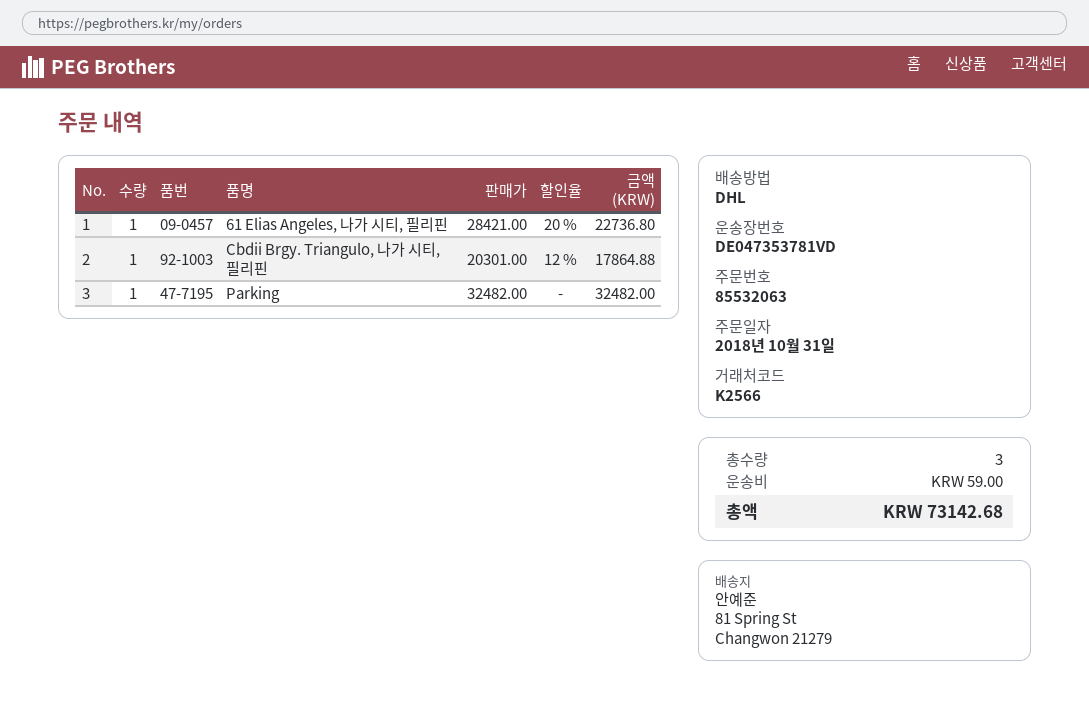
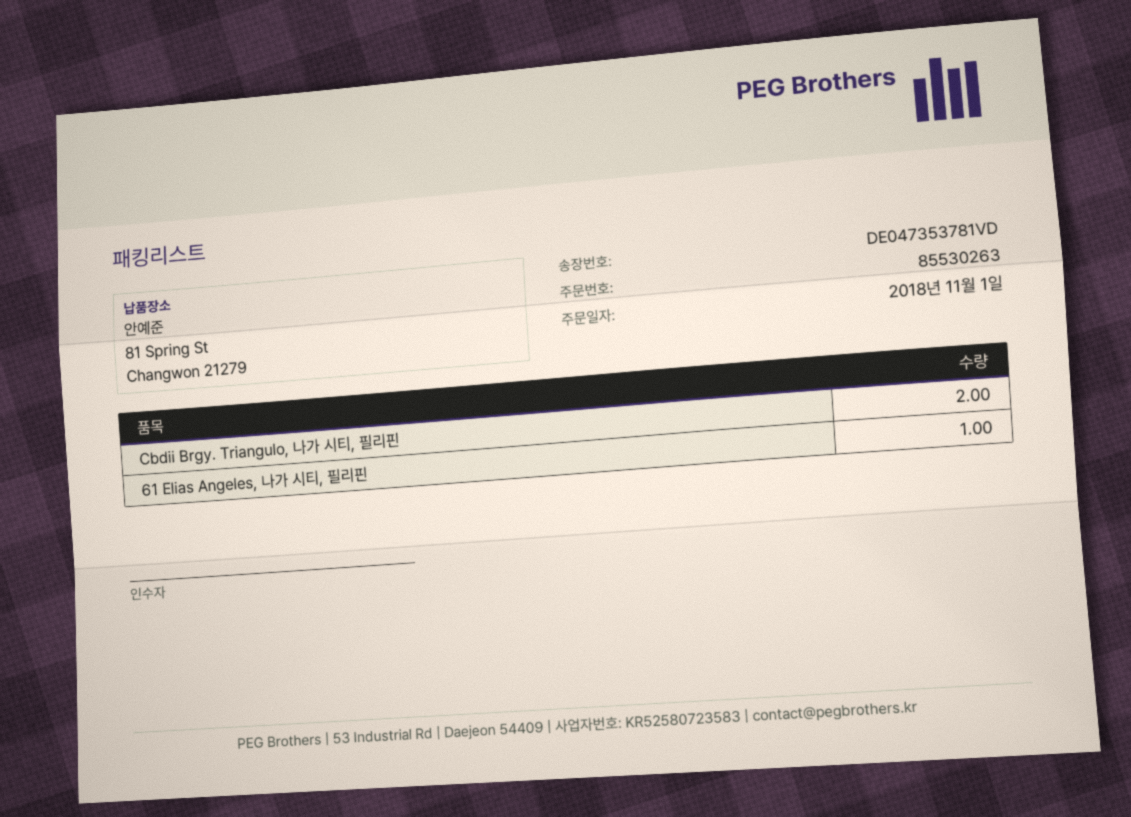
order number: 85532063 -> 85530263
order date: 2018-10-31 -> 2018-11-01
Cbdii Brgy. Triangulo, 나가 시티, 필리핀: 1 -> 2
Parking: 1 -> none

